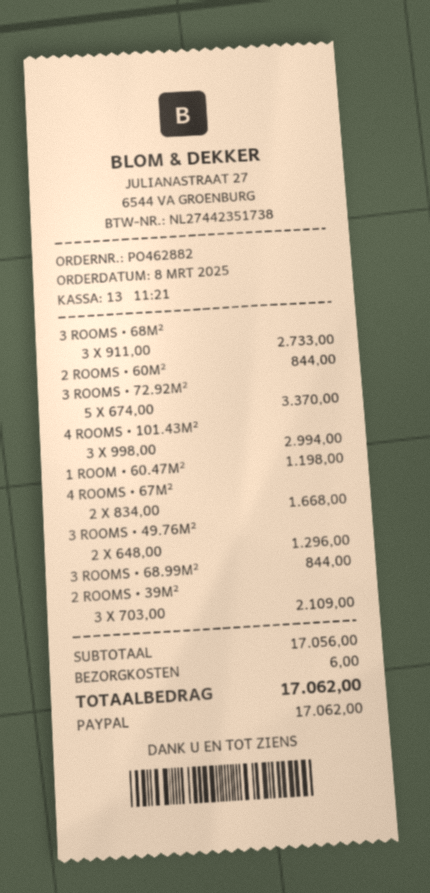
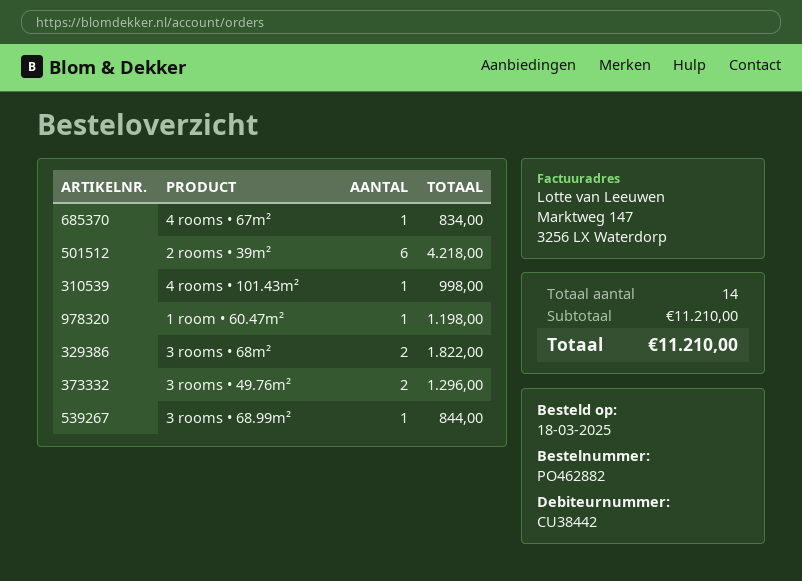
order date: 2025-03-08 -> 2025-03-18
3 ROOMS • 68M²: 3 for 2733.00 -> 2 for 1822.00
2 ROOMS • 60M²: 1 for 844.00 -> none
3 ROOMS • 72.92M²: 5 for 3370.00 -> none
4 ROOMS • 101.43M²: 3 for 2994.00 -> 1 for 998.00
4 ROOMS • 67M²: 2 for 1668.00 -> 1 for 834.00
2 ROOMS • 39M²: 3 for 2109.00 -> 6 for 4218.00
subtotal: 17056.00 -> 11210.00
shipping: 6.00 -> none
total: 17062.00 -> 11210.00

